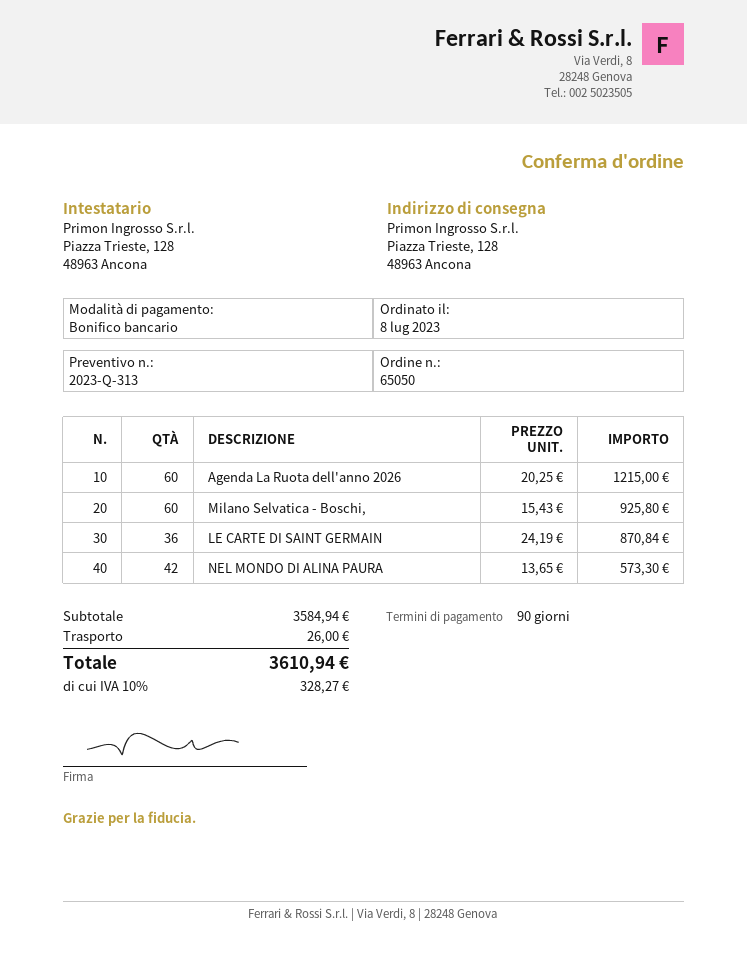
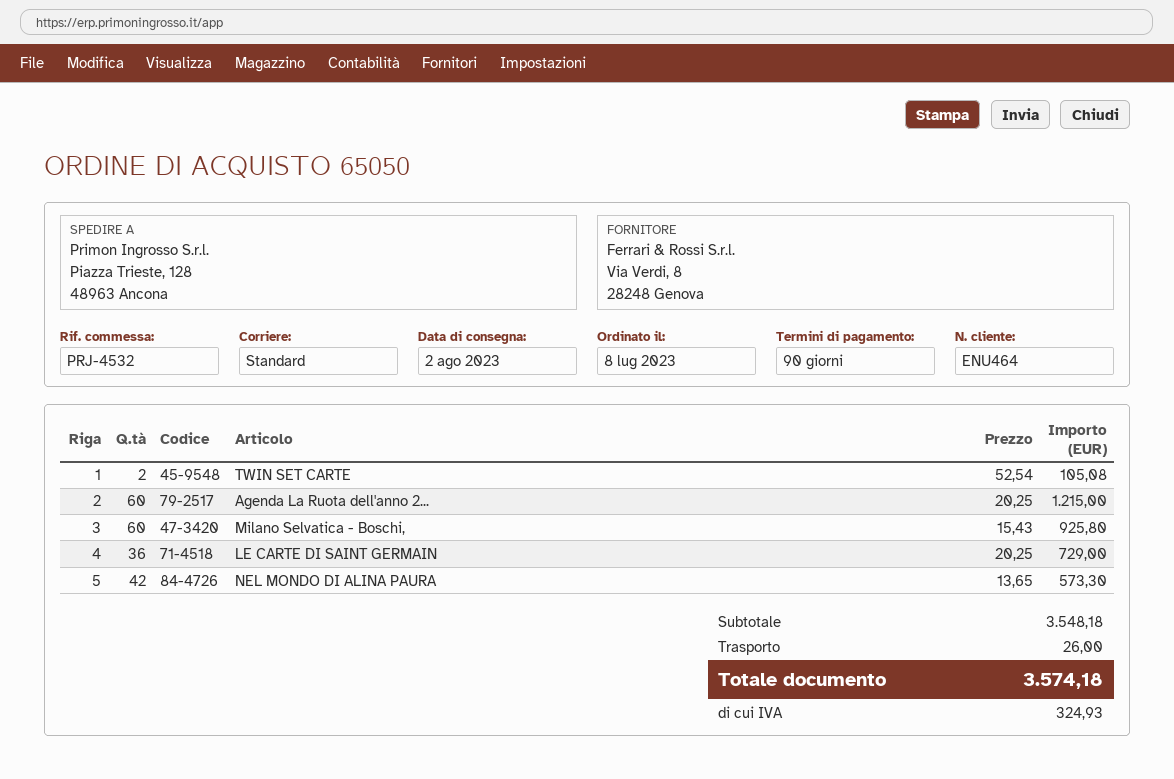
LE CARTE DI SAINT GERMAIN: 36 x 24.19 = 870.84 -> 36 x 20.25 = 729.00
TWIN SET CARTE: none -> 2 x 52.54 = 105.08
subtotal: 3584.94 -> 3548.18
tax: 328.27 -> 324.93
total: 3610.94 -> 3574.18

